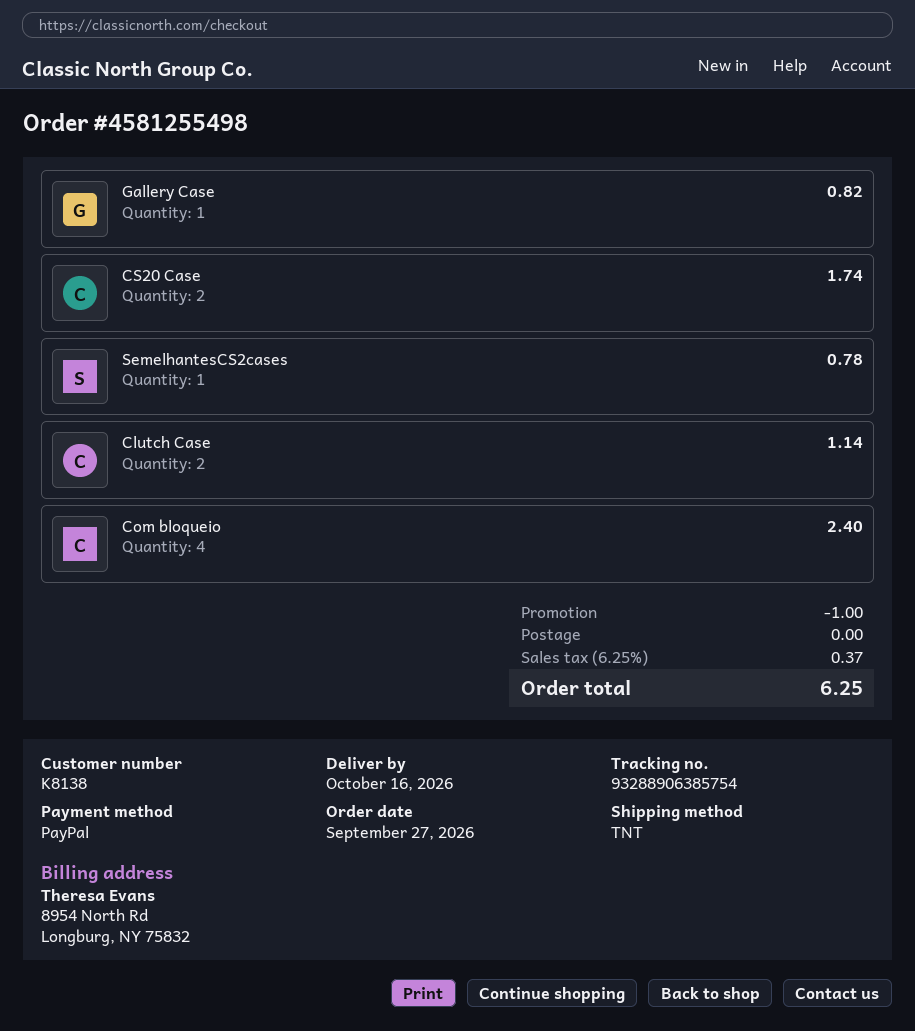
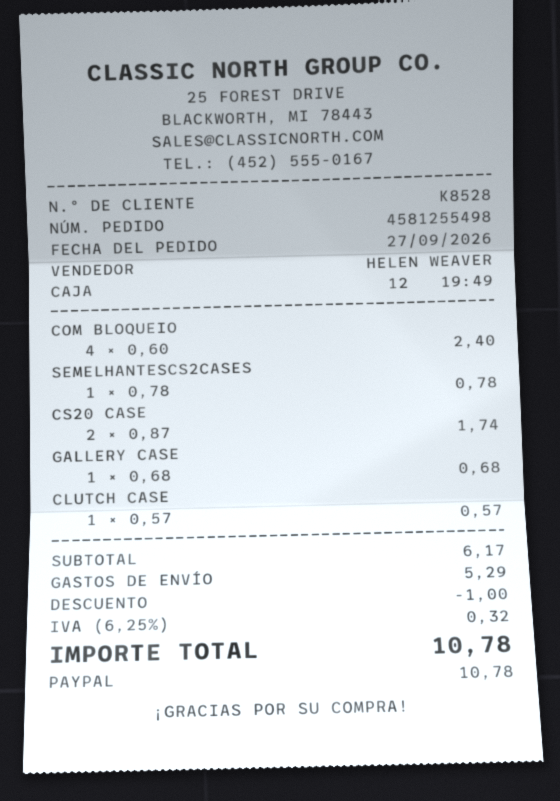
customer number: K8138 -> K8528
Gallery Case: 1 for 0.82 -> 1 for 0.68
Clutch Case: 2 for 1.14 -> 1 for 0.57
shipping: 0.00 -> 5.29
tax: 6.25% = 0.37 -> 6.25% = 0.32
total: 6.25 -> 10.78

